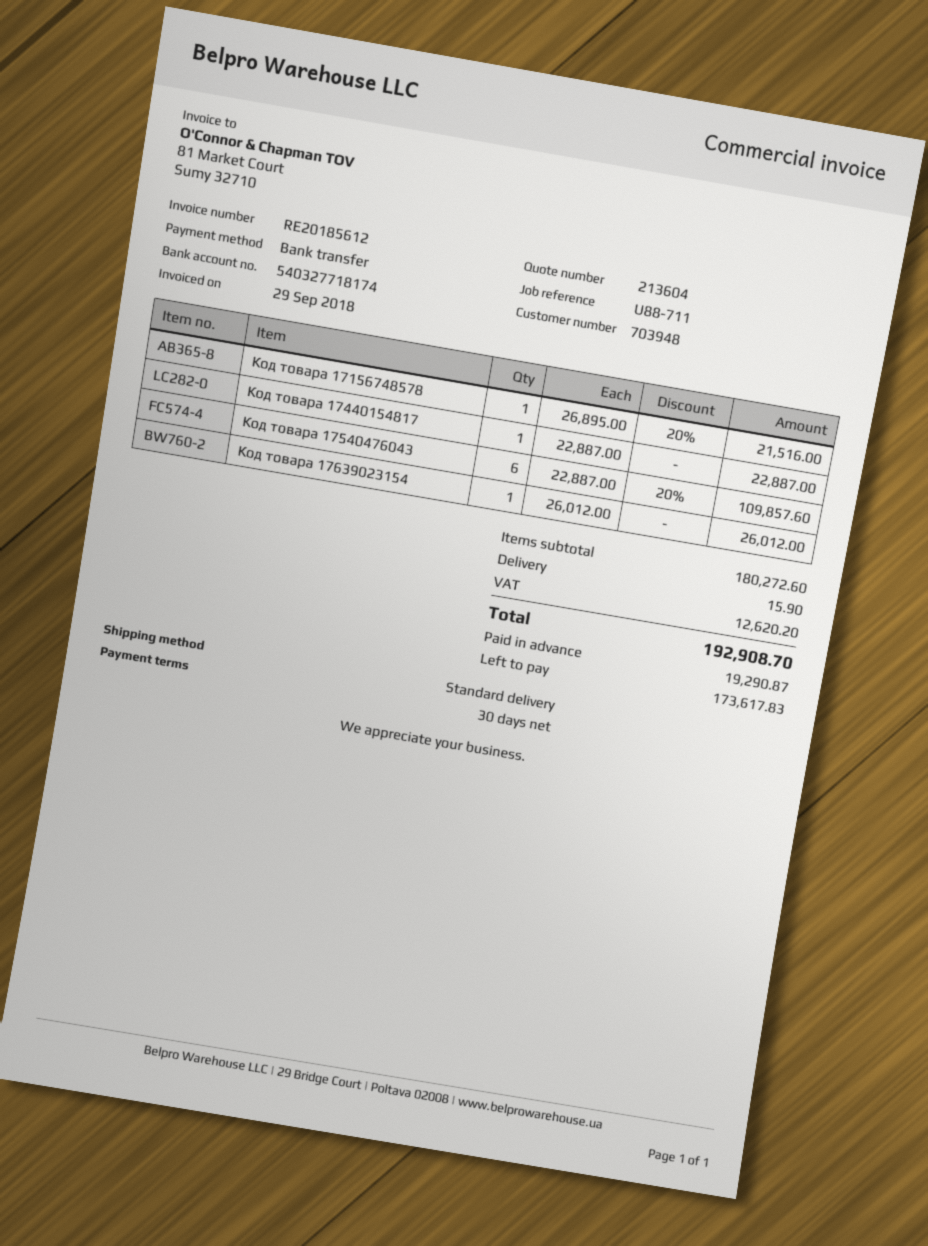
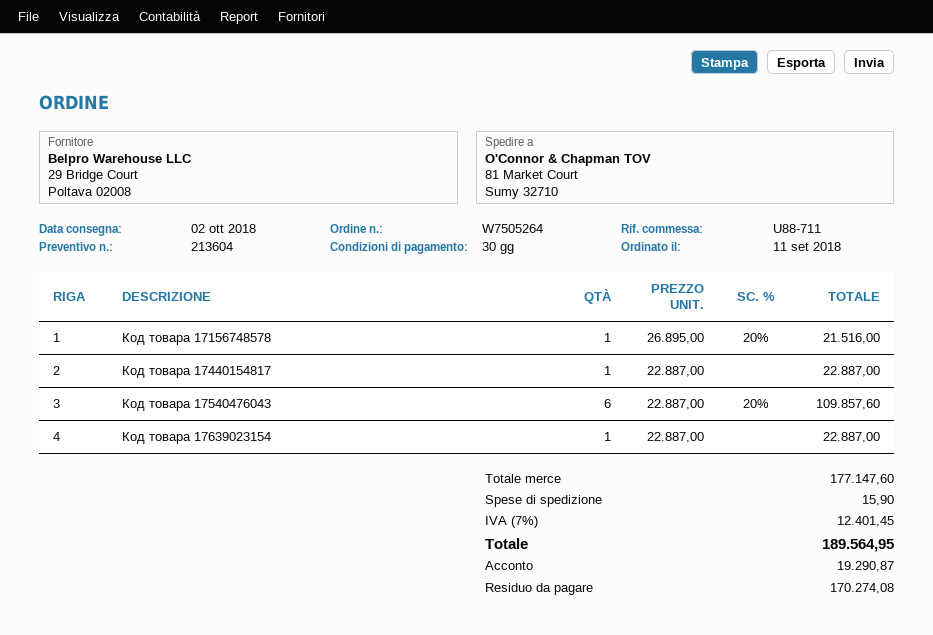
Код товара 17639023154: 1 x 26012.00 = 26012.00 -> 1 x 22887.00 = 22887.00
subtotal: 180272.60 -> 177147.60
tax: 12620.20 -> 12401.45
total: 192908.70 -> 189564.95
balance: 173617.83 -> 170274.08

